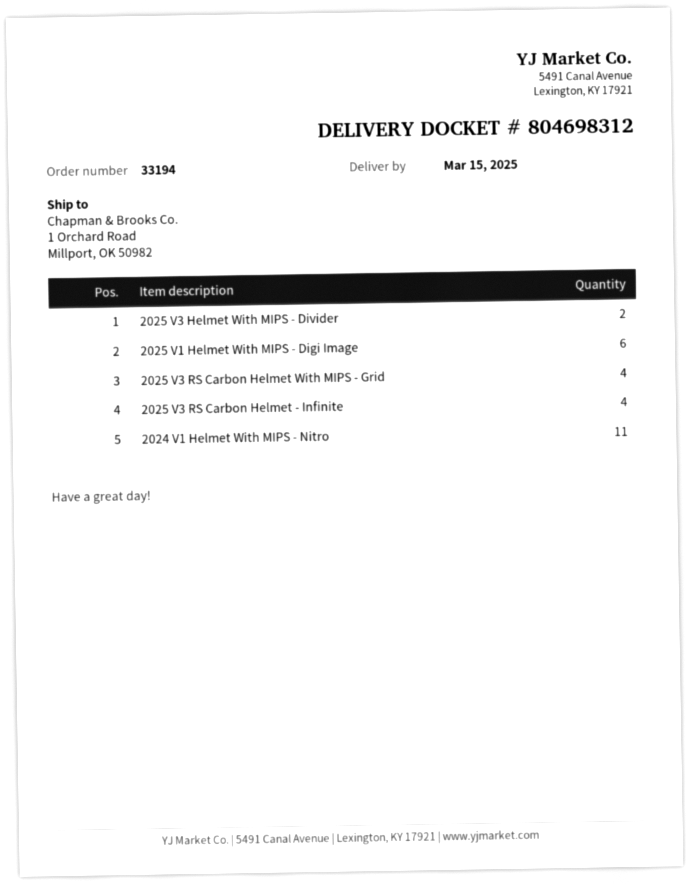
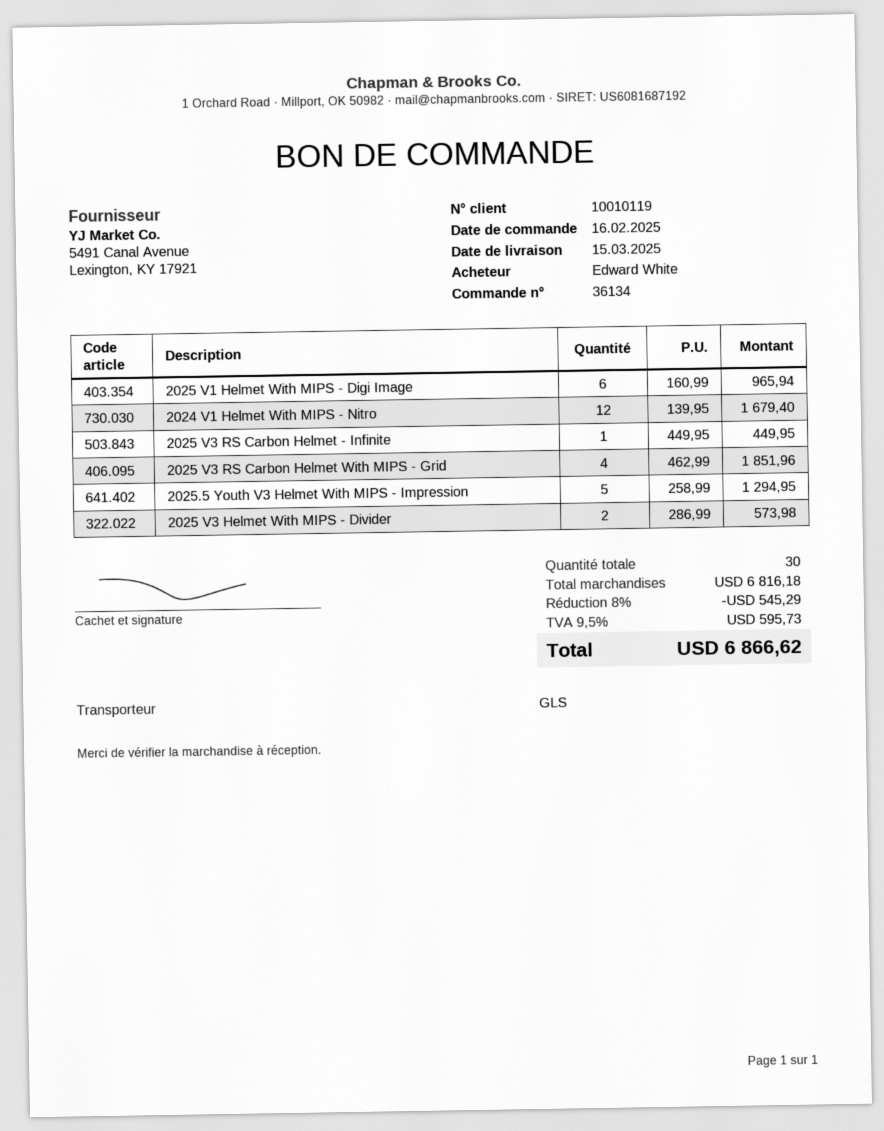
order number: 33194 -> 36134
2025 V3 RS Carbon Helmet - Infinite: 4 -> 1
2024 V1 Helmet With MIPS - Nitro: 11 -> 12
2025.5 Youth V3 Helmet With MIPS - Impression: none -> 5

